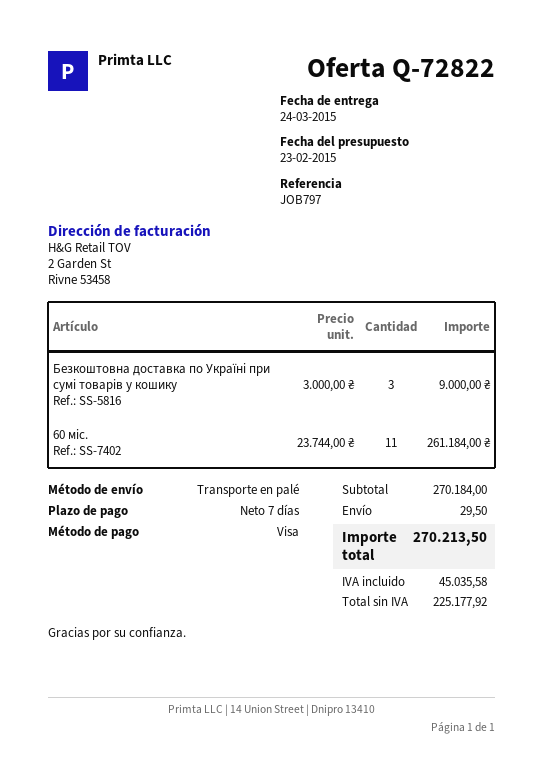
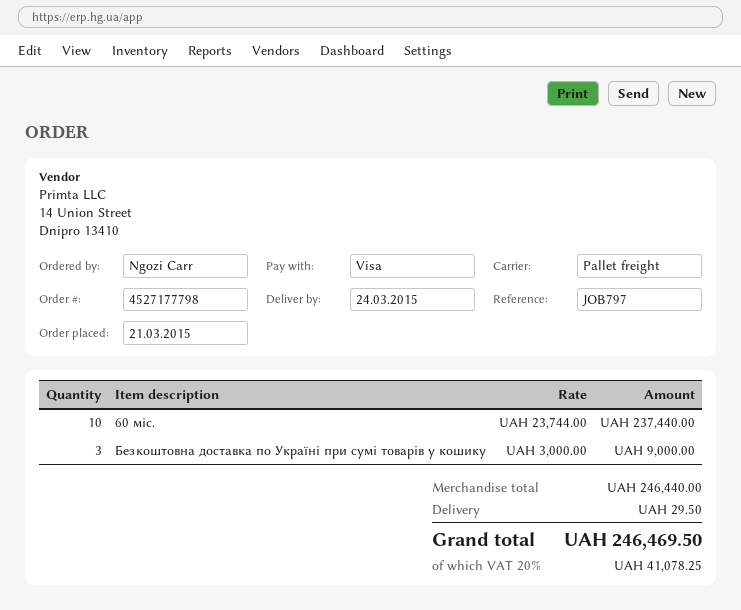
60 міс.: 11 x 23744.00 = 261184.00 -> 10 x 23744.00 = 237440.00
subtotal: 270184.00 -> 246440.00
tax: 45035.58 -> 41078.25
total: 270213.50 -> 246469.50

